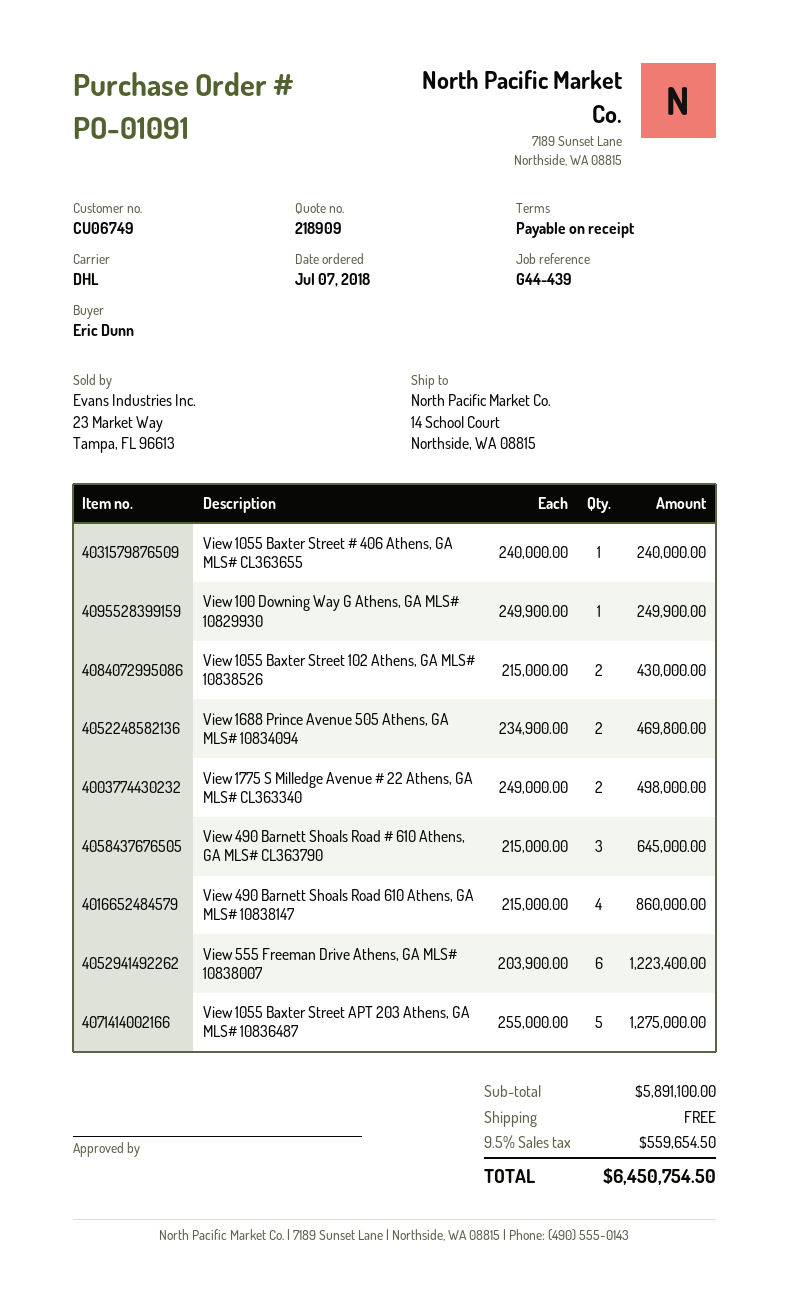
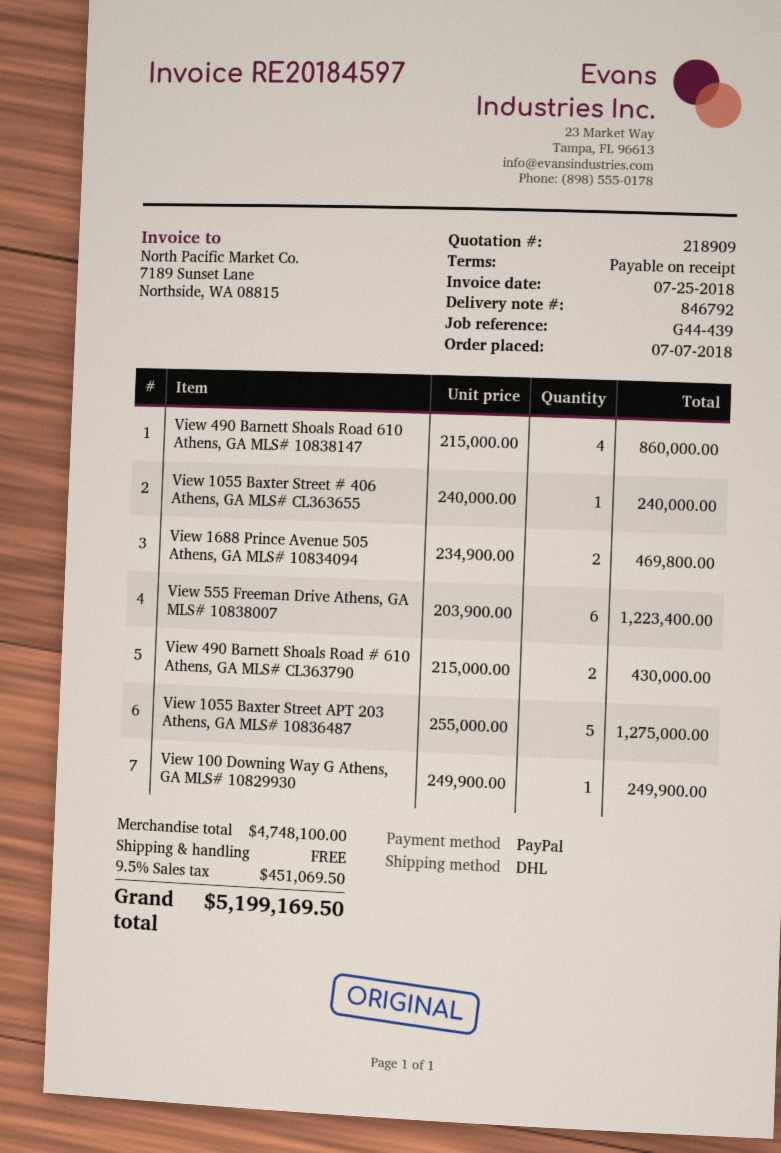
View 1055 Baxter Street 102 Athens, GA MLS# 10838526: 2 x 215000.00 = 430000.00 -> none
View 1775 S Milledge Avenue # 22 Athens, GA MLS# CL363340: 2 x 249000.00 = 498000.00 -> none
View 490 Barnett Shoals Road # 610 Athens, GA MLS# CL363790: 3 x 215000.00 = 645000.00 -> 2 x 215000.00 = 430000.00
subtotal: 5891100.00 -> 4748100.00
tax: 9.5% = 559654.50 -> 9.5% = 451069.50
total: 6450754.50 -> 5199169.50

